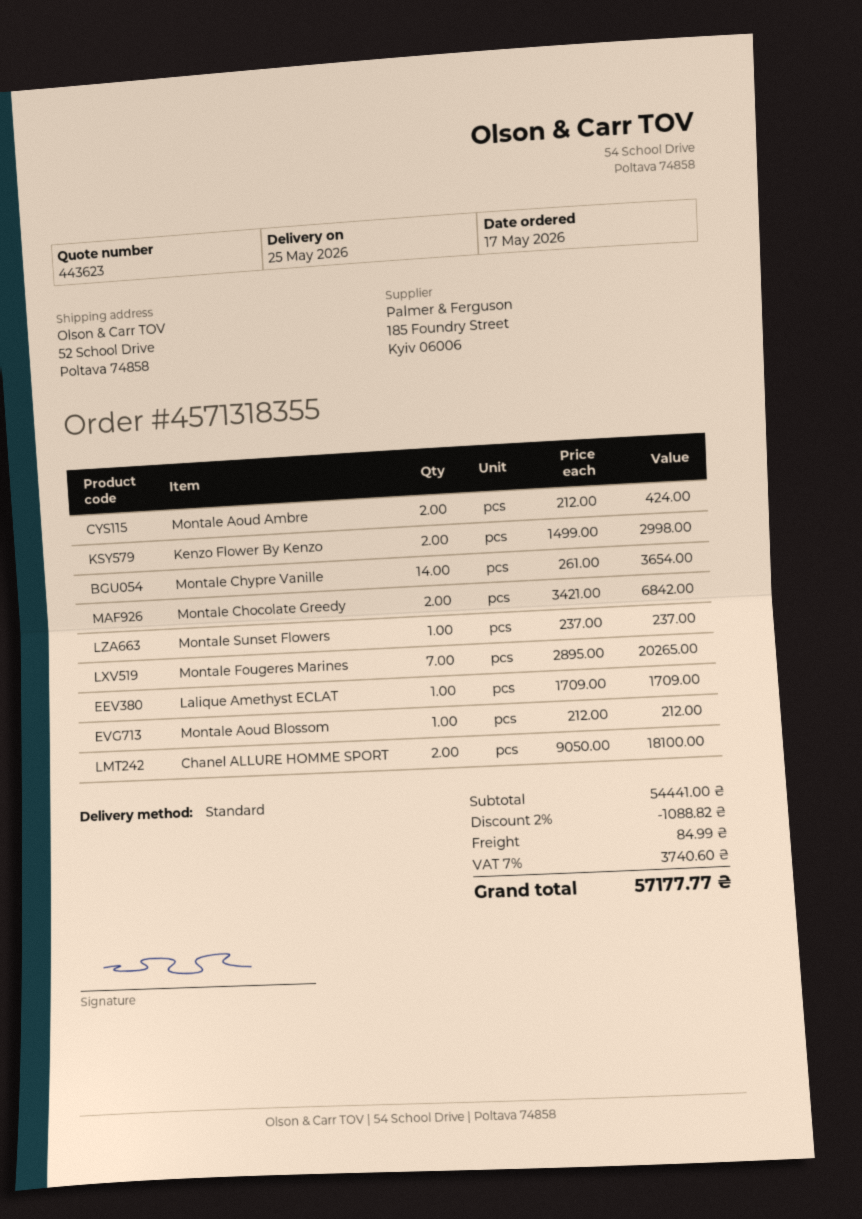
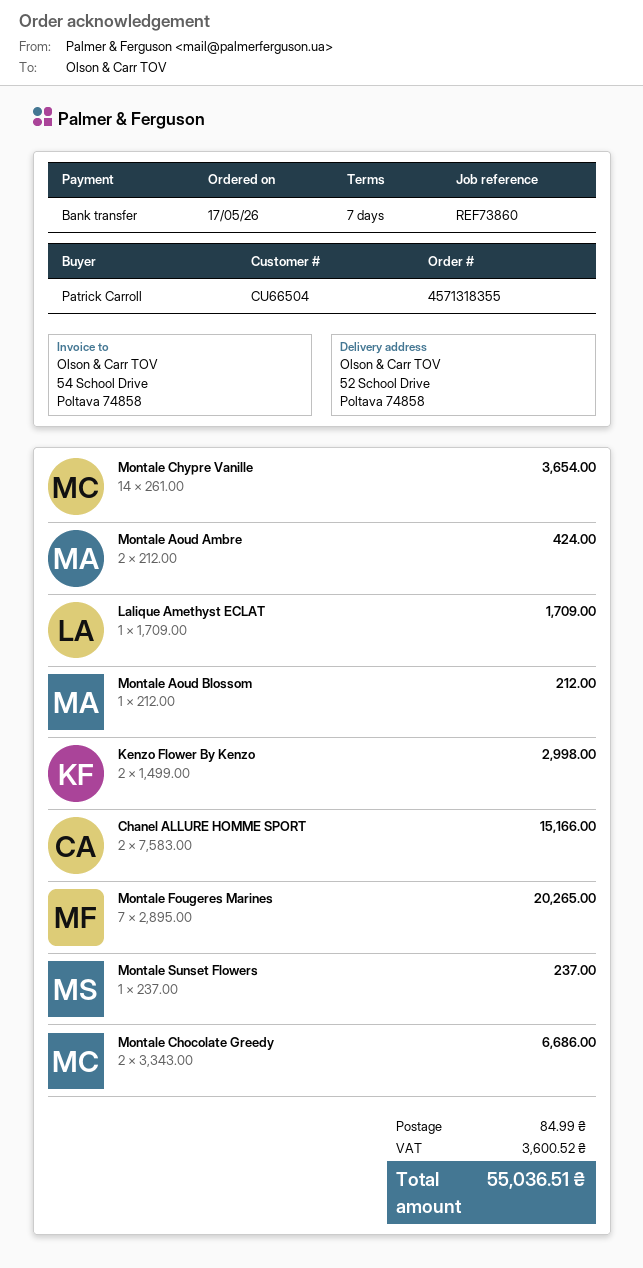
Montale Chocolate Greedy: 2 x 3421.00 = 6842.00 -> 2 x 3343.00 = 6686.00
Chanel ALLURE HOMME SPORT: 2 x 9050.00 = 18100.00 -> 2 x 7583.00 = 15166.00
discount: 2% = 1088.82 -> none
tax: 3740.60 -> 3600.52
total: 57177.77 -> 55036.51

